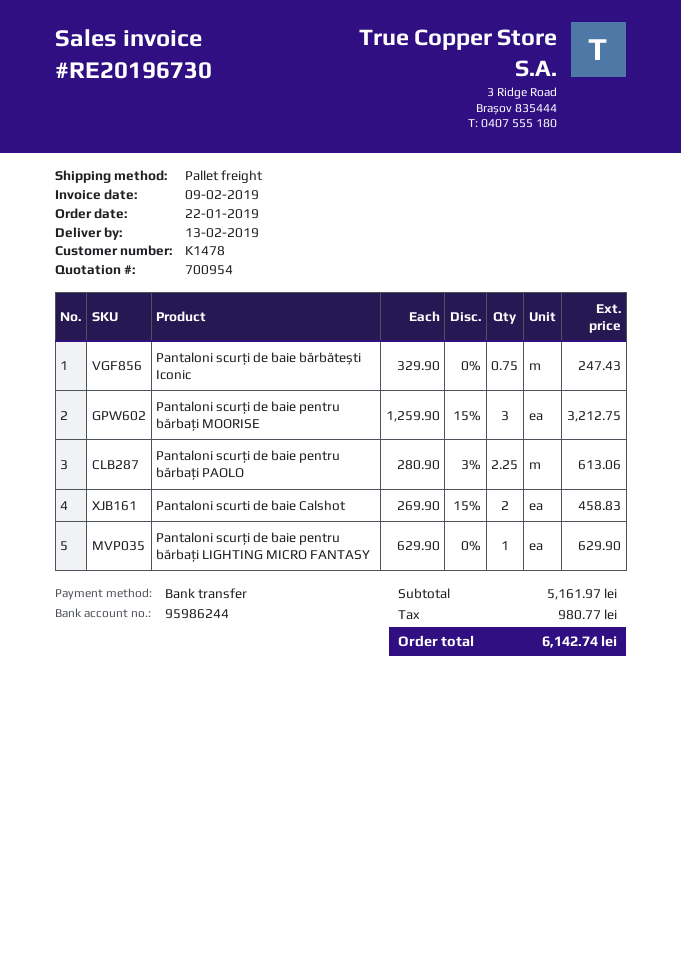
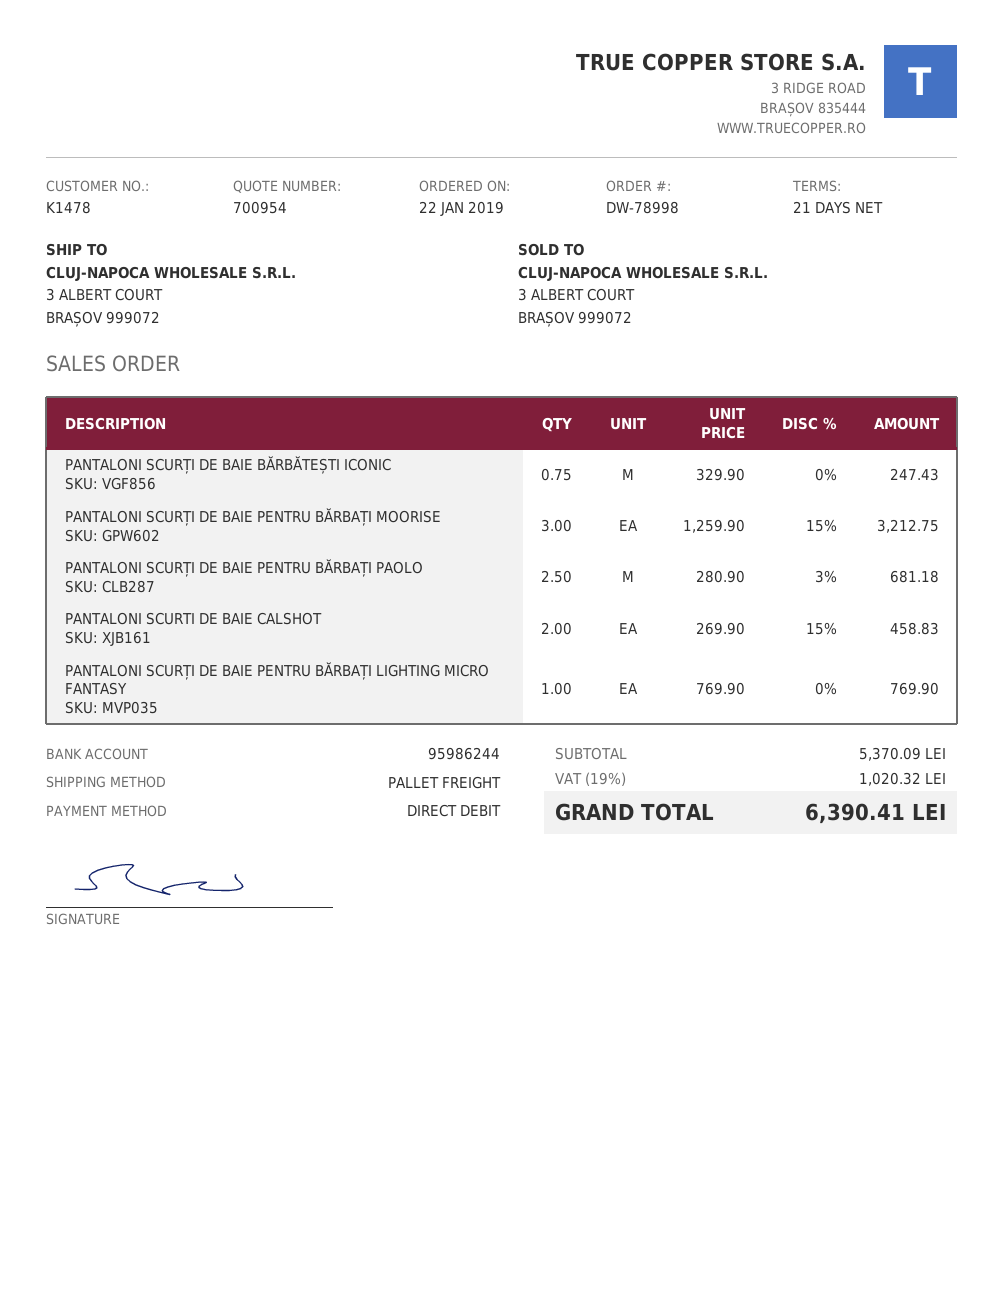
payment method: bank transfer -> direct debit
Pantaloni scurți de baie pentru bărbați PAOLO: 2.25 x 280.90 - 3% = 613.06 -> 2.5 x 280.90 - 3% = 681.18
Pantaloni scurți de baie pentru bărbați LIGHTING MICRO FANTASY: 1 x 629.90 = 629.90 -> 1 x 769.90 = 769.90
subtotal: 5161.97 -> 5370.09
tax: 980.77 -> 1020.32
total: 6142.74 -> 6390.41

